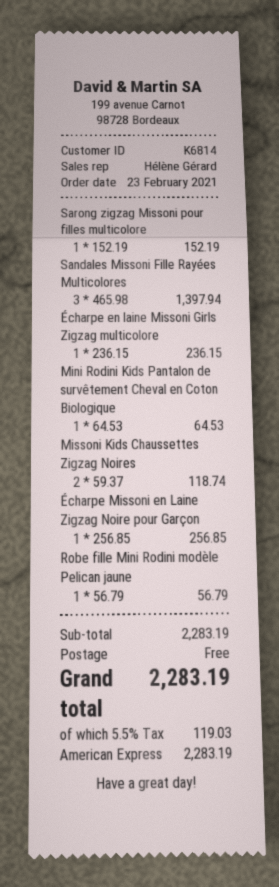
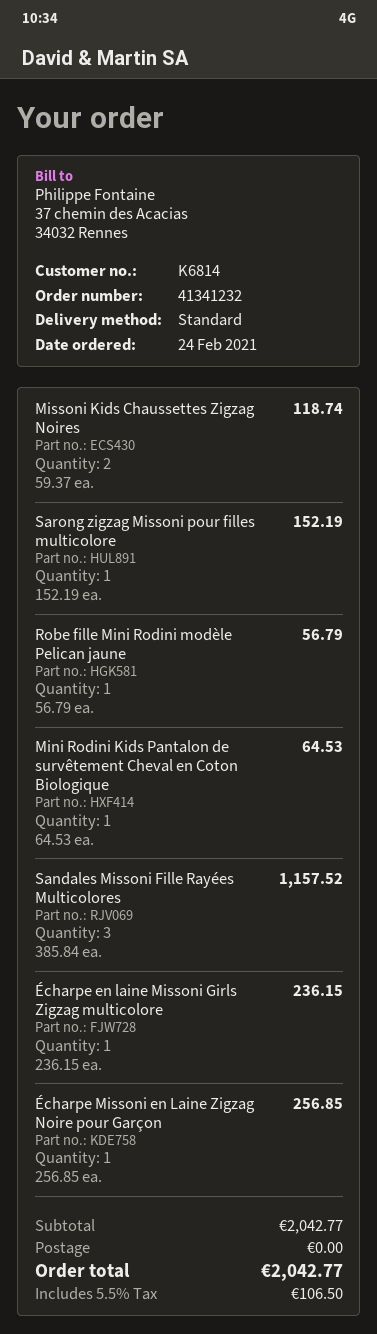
order date: 2021-02-23 -> 2021-02-24
Sandales Missoni Fille Rayées Multicolores: 3 x 465.98 = 1397.94 -> 3 x 385.84 = 1157.52
subtotal: 2283.19 -> 2042.77
tax: 5.5% = 119.03 -> 5.5% = 106.50
total: 2283.19 -> 2042.77

